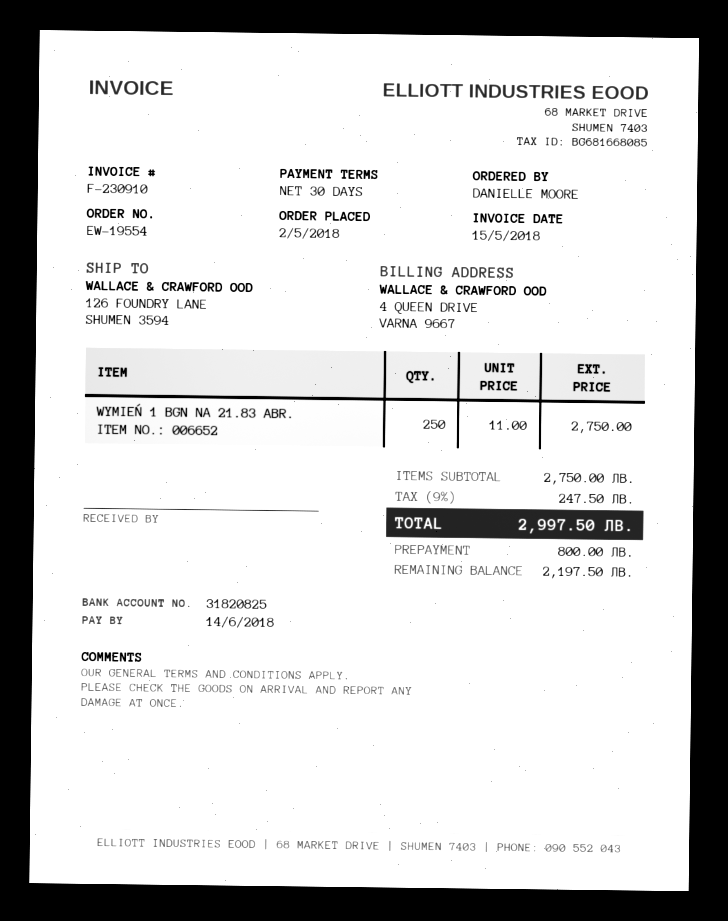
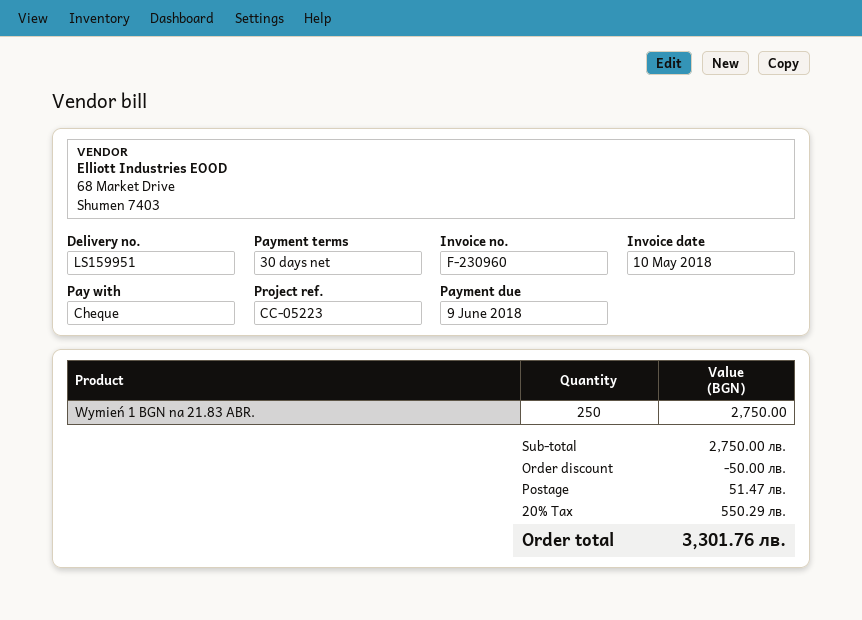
invoice number: F-230910 -> F-230960
invoice date: 2018-05-15 -> 2018-05-10
due date: 2018-06-14 -> 2018-06-09
discount: none -> 50.00
shipping: none -> 51.47
tax: 9% = 247.50 -> 20% = 550.29
total: 2997.50 -> 3301.76

